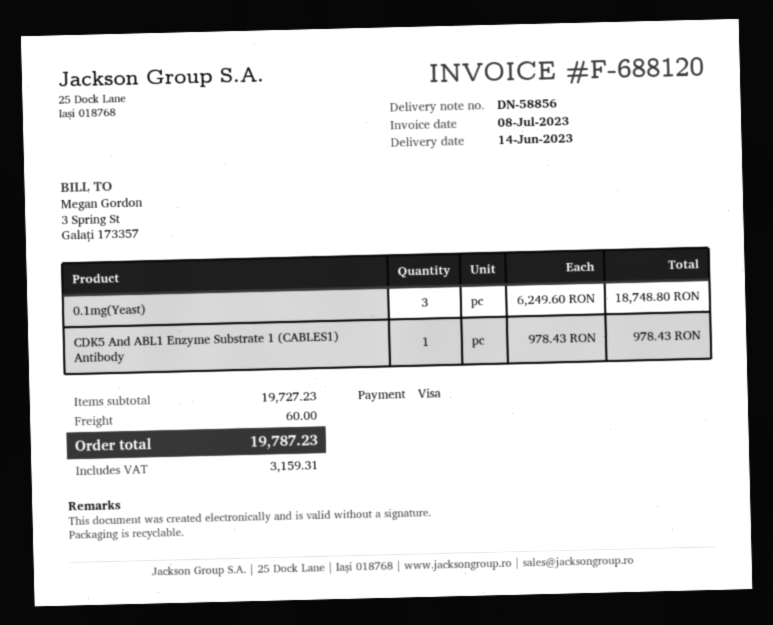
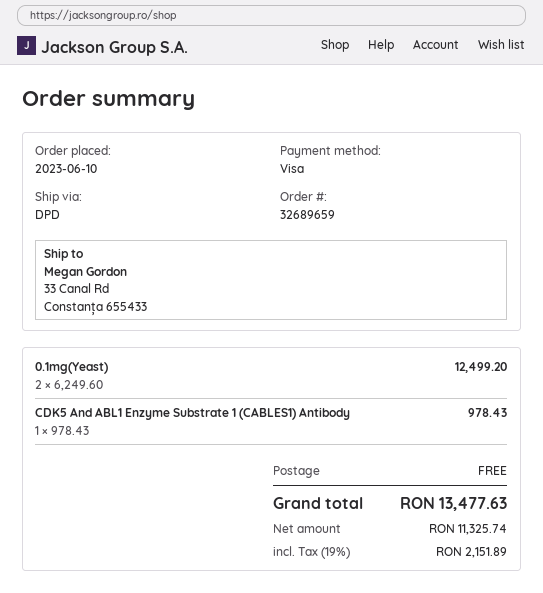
0.1mg(Yeast): 3 x 6249.60 = 18748.80 -> 2 x 6249.60 = 12499.20
shipping: 60.00 -> 0.00
tax: 3159.31 -> 2151.89
total: 19787.23 -> 13477.63

